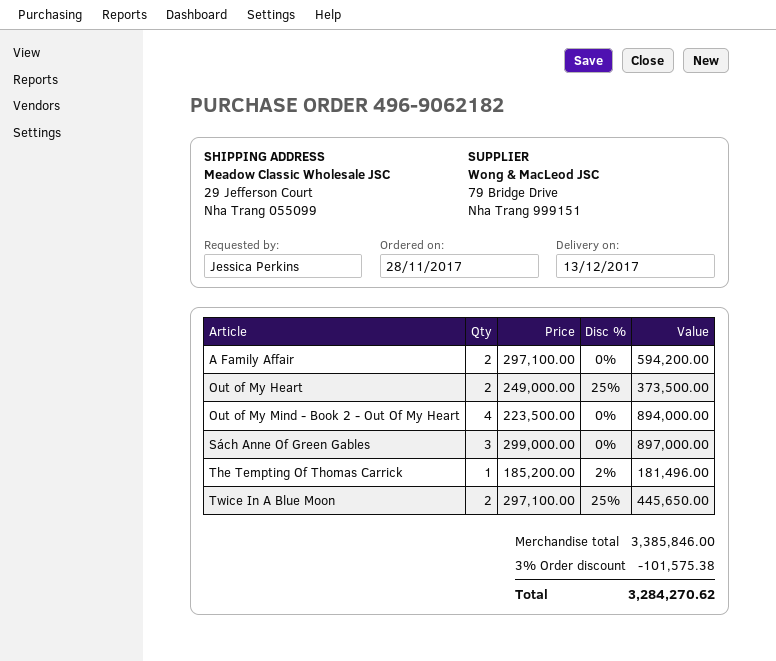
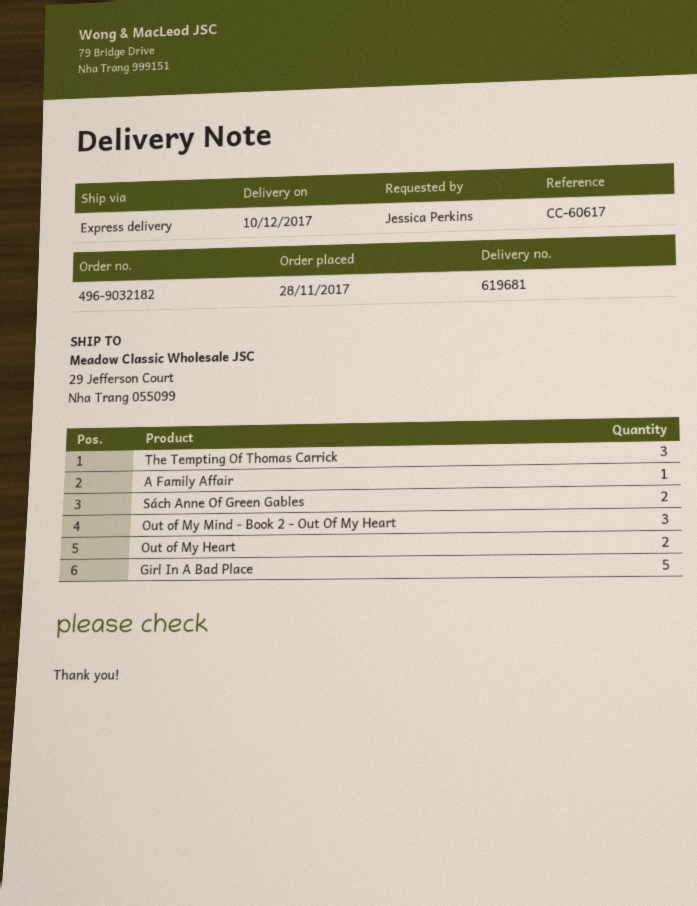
order number: 496-9062182 -> 496-9032182
delivery date: 2017-12-13 -> 2017-12-10
A Family Affair: 2 -> 1
Out of My Mind - Book 2 - Out Of My Heart: 4 -> 3
Sách Anne Of Green Gables: 3 -> 2
The Tempting Of Thomas Carrick: 1 -> 3
Twice In A Blue Moon: 2 -> none
Girl In A Bad Place: none -> 5

